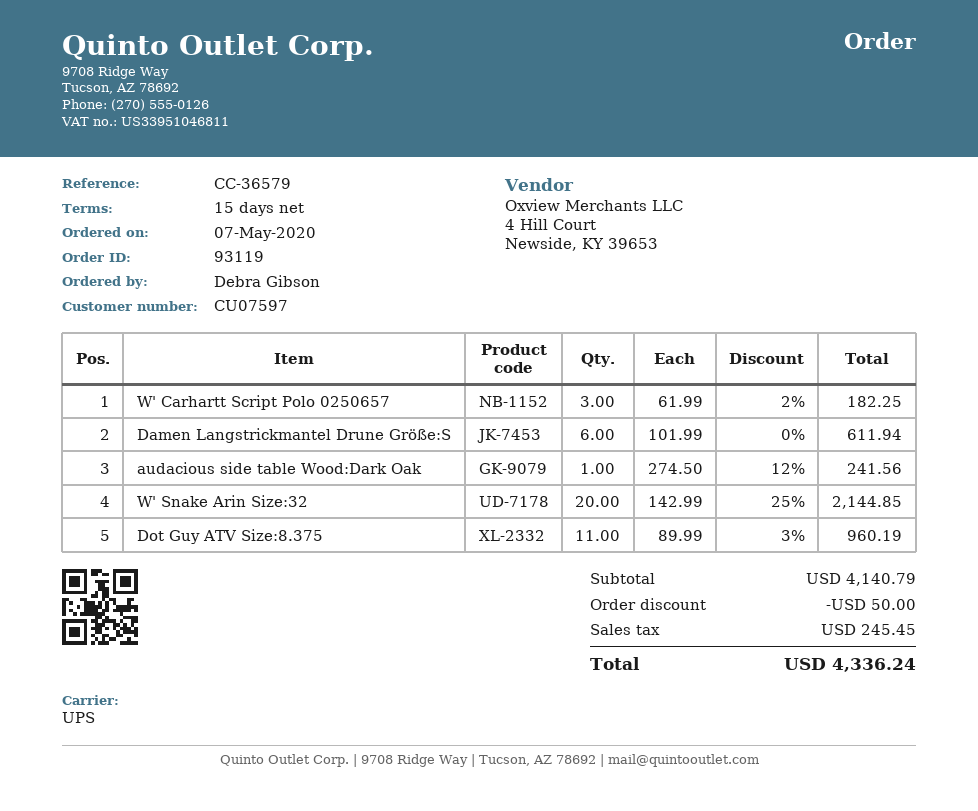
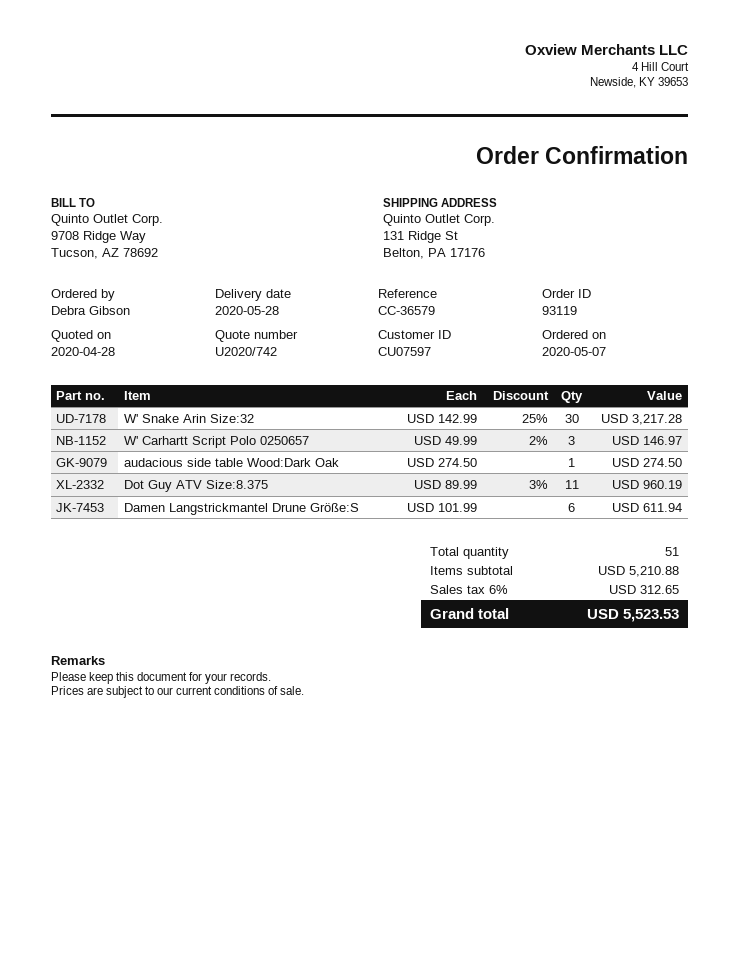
W' Carhartt Script Polo 0250657: 3 x 61.99 - 2% = 182.25 -> 3 x 49.99 - 2% = 146.97
audacious side table Wood:Dark Oak: 1 x 274.50 - 12% = 241.56 -> 1 x 274.50 = 274.50
W' Snake Arin Size:32: 20 x 142.99 - 25% = 2144.85 -> 30 x 142.99 - 25% = 3217.28
subtotal: 4140.79 -> 5210.88
discount: 50.00 -> none
tax: 245.45 -> 312.65
total: 4336.24 -> 5523.53

